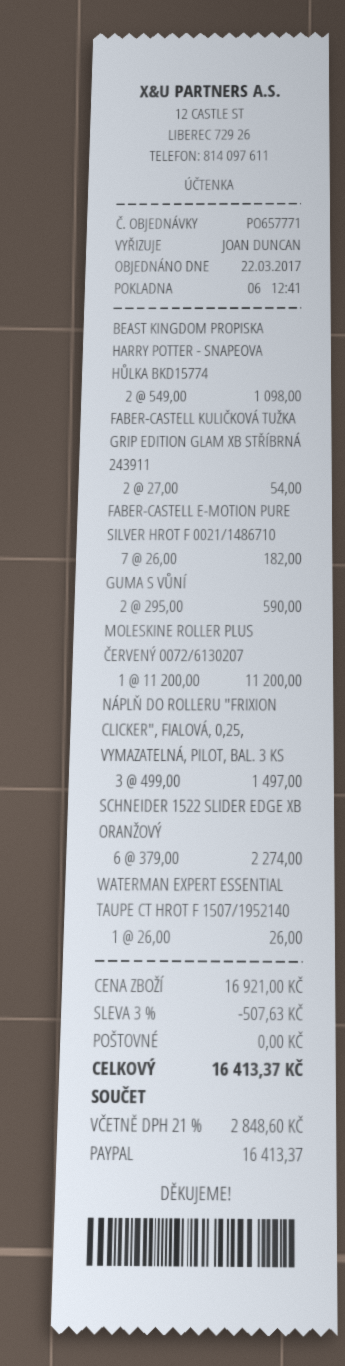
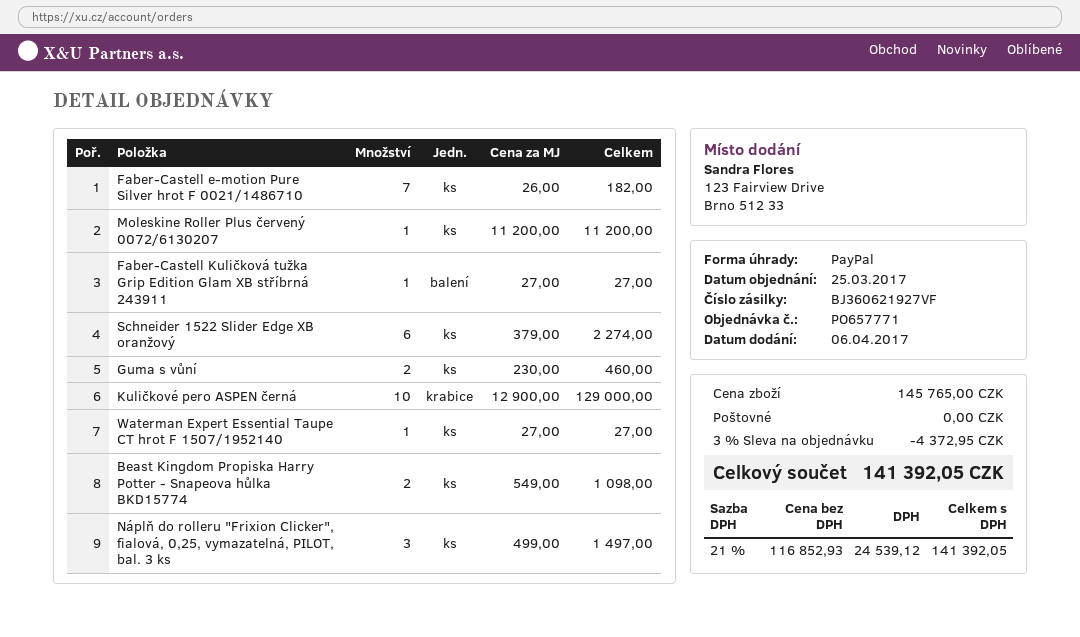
order date: 2017-03-22 -> 2017-03-25
FABER-CASTELL KULIČKOVÁ TUŽKA GRIP EDITION GLAM XB STŘÍBRNÁ 243911: 2 x 27.00 = 54.00 -> 1 x 27.00 = 27.00
GUMA S VŮNÍ: 2 x 295.00 = 590.00 -> 2 x 230.00 = 460.00
WATERMAN EXPERT ESSENTIAL TAUPE CT HROT F 1507/1952140: 1 x 26.00 = 26.00 -> 1 x 27.00 = 27.00
Kuličkové pero ASPEN černá: none -> 10 x 12900.00 = 129000.00
subtotal: 16921.00 -> 145765.00
discount: 3% = 507.63 -> 3% = 4372.95
tax: 21% = 2848.60 -> 21% = 24539.12
total: 16413.37 -> 141392.05

